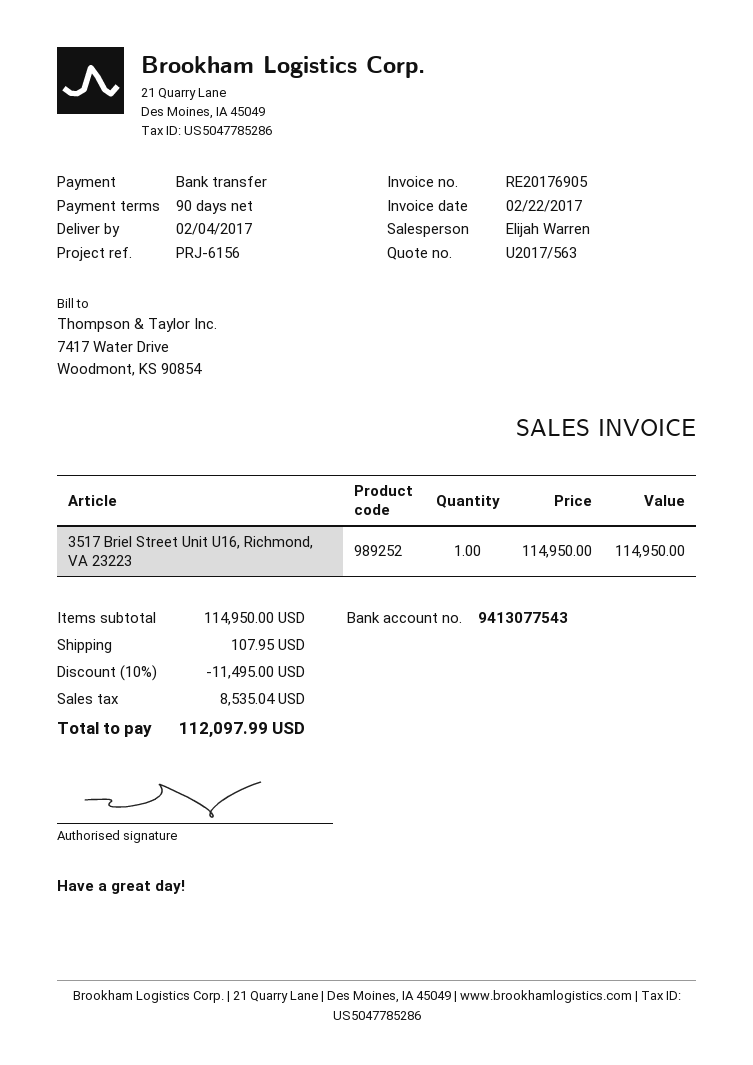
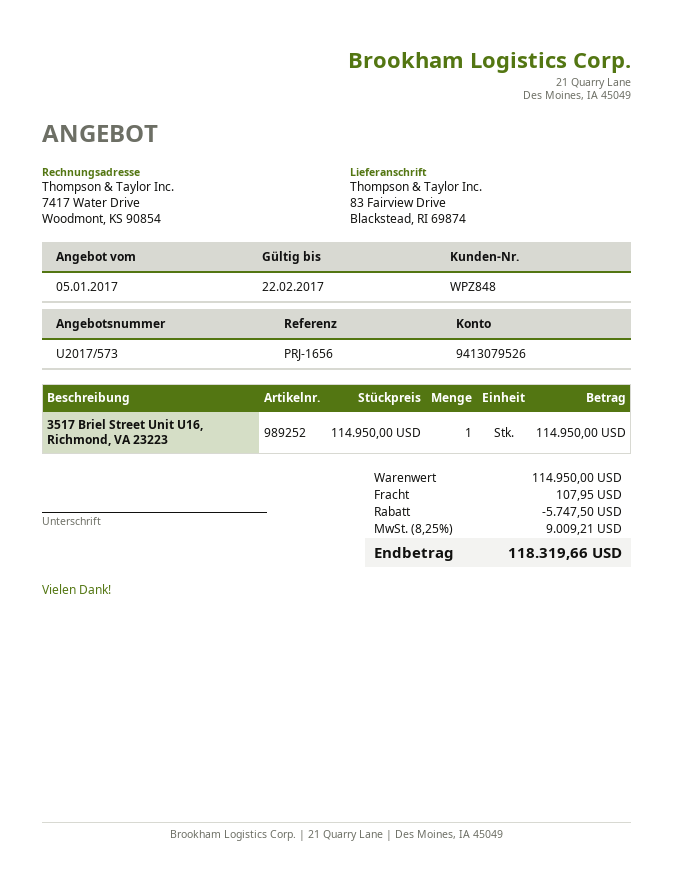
quote number: U2017/563 -> U2017/573
reference: PRJ-6156 -> PRJ-1656
bank account: 9413077543 -> 9413079526
discount: 11495.00 -> 5747.50
tax: 8535.04 -> 9009.21
total: 112097.99 -> 118319.66

